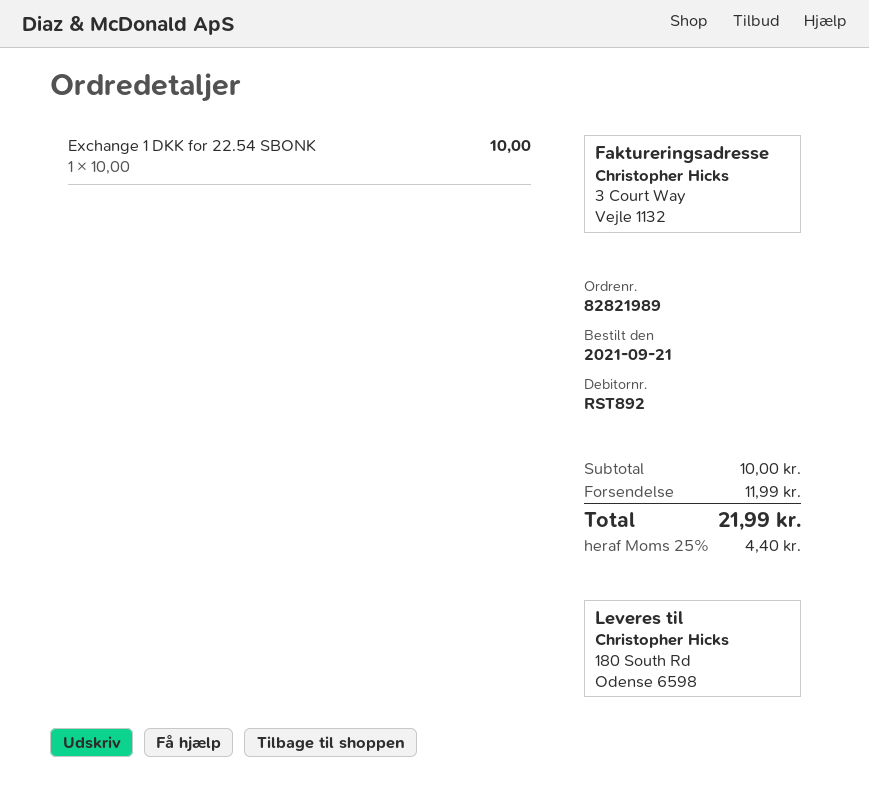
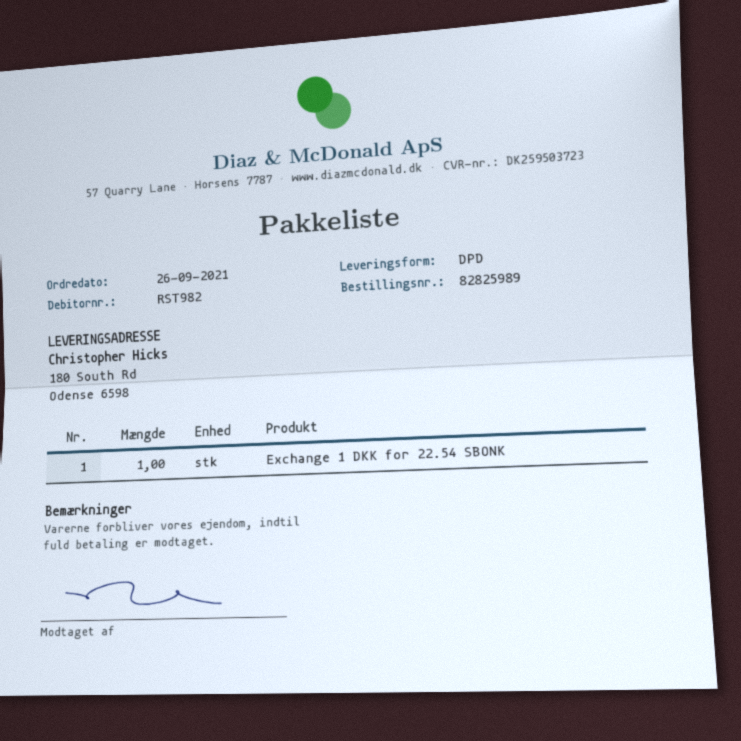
order number: 82821989 -> 82825989
order date: 2021-09-21 -> 2021-09-26
customer number: RST892 -> RST982

